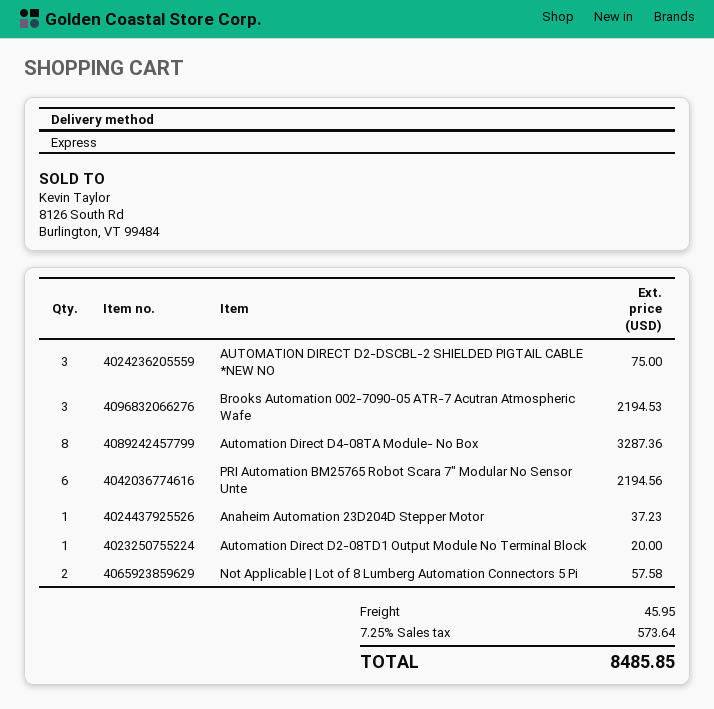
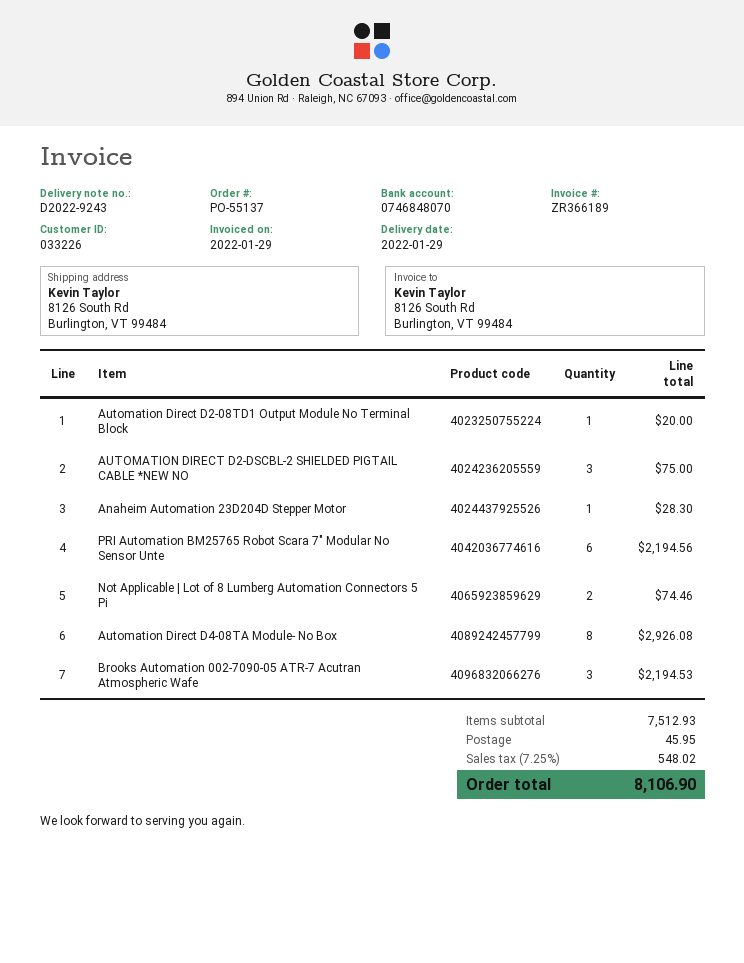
Automation Direct D4-08TA Module- No Box: 8 for 3287.36 -> 8 for 2926.08
Anaheim Automation 23D204D Stepper Motor: 1 for 37.23 -> 1 for 28.30
Not Applicable | Lot of 8 Lumberg Automation Connectors 5 Pi: 2 for 57.58 -> 2 for 74.46
tax: 7.25% = 573.64 -> 7.25% = 548.02
total: 8485.85 -> 8106.90

